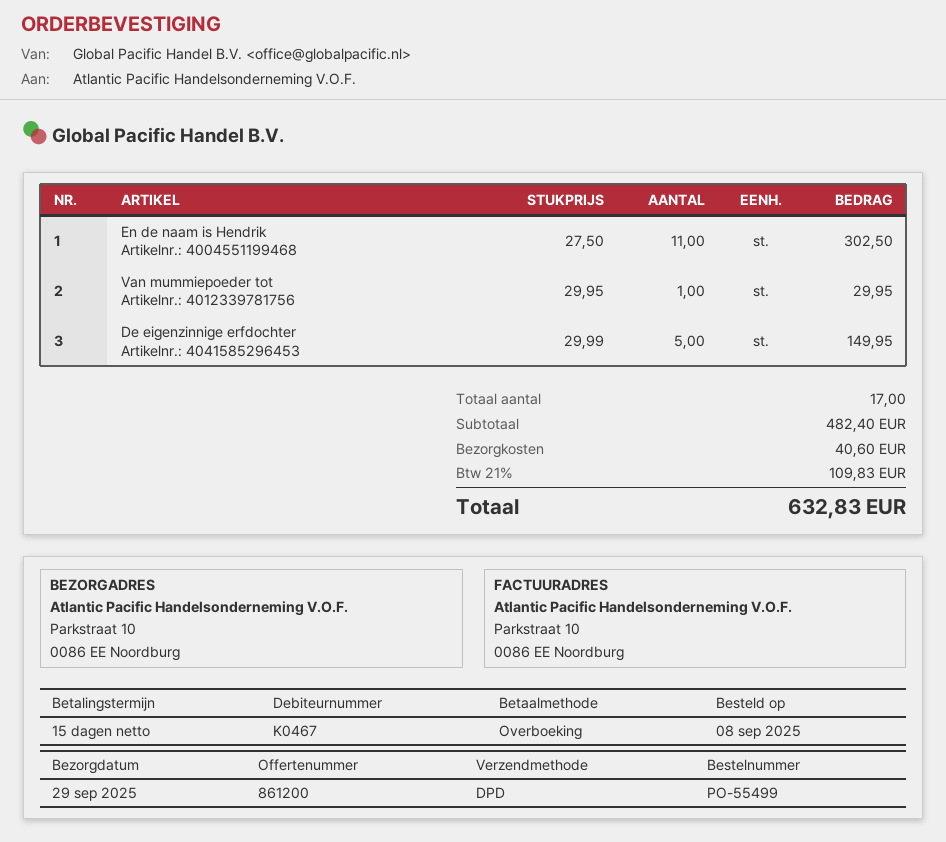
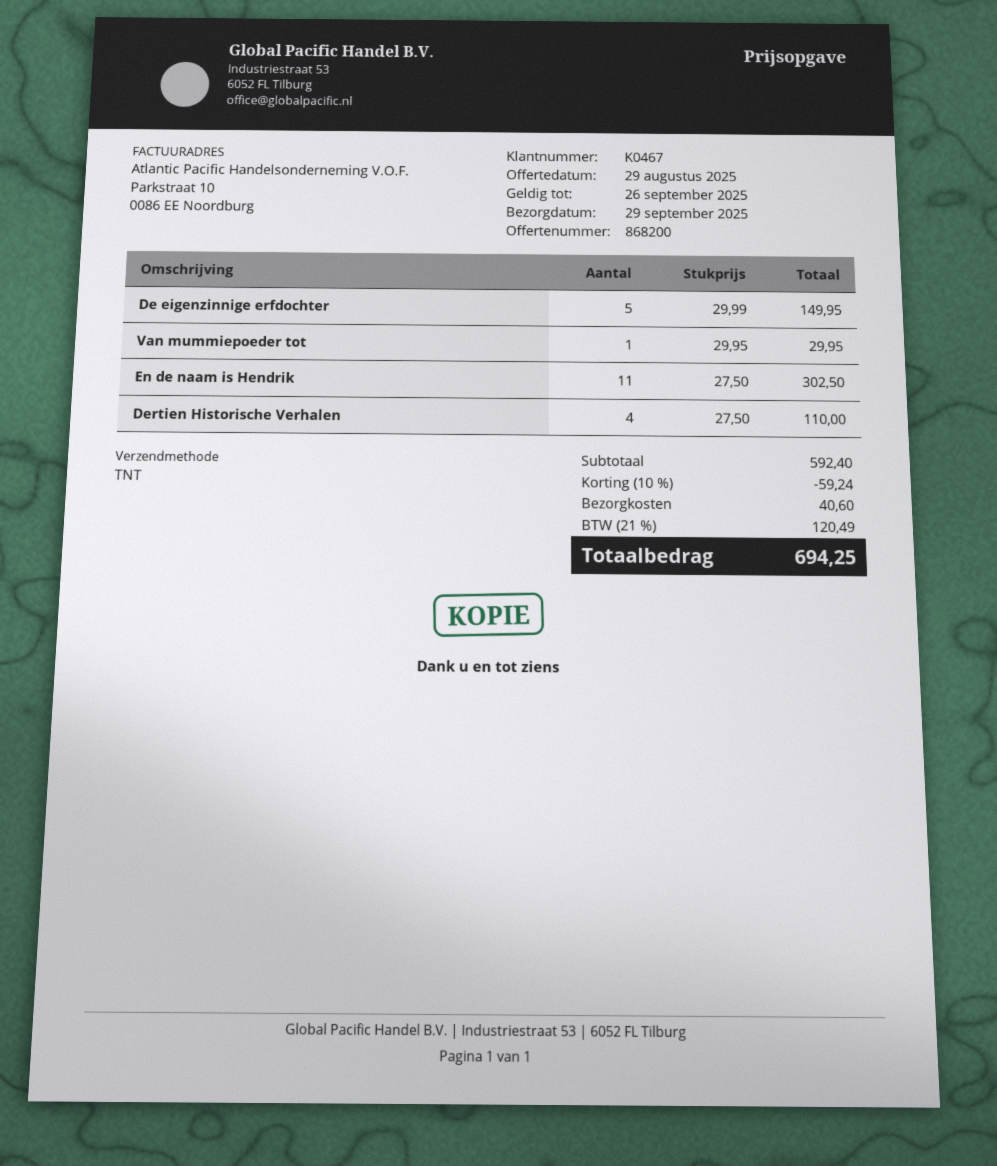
quote number: 861200 -> 868200
shipping method: DPD -> TNT
Dertien Historische Verhalen: none -> 4 x 27.50 = 110.00
subtotal: 482.40 -> 592.40
discount: none -> 10% = 59.24
tax: 21% = 109.83 -> 21% = 120.49
total: 632.83 -> 694.25

